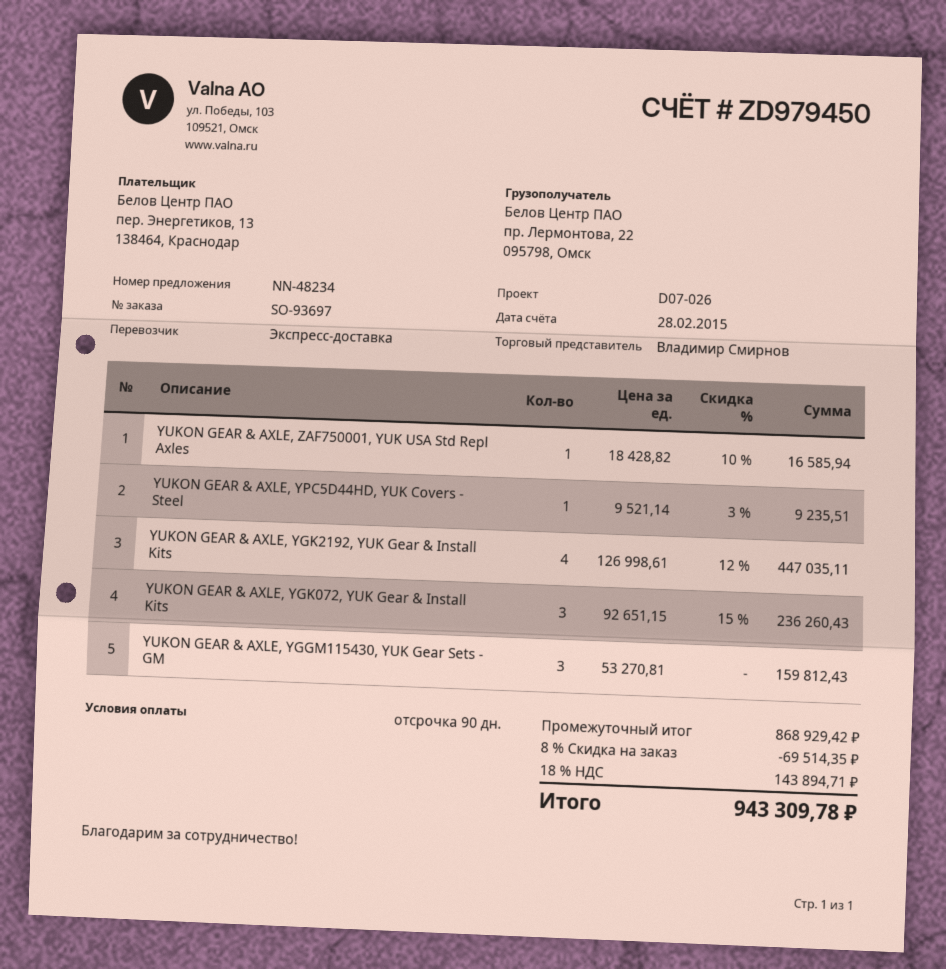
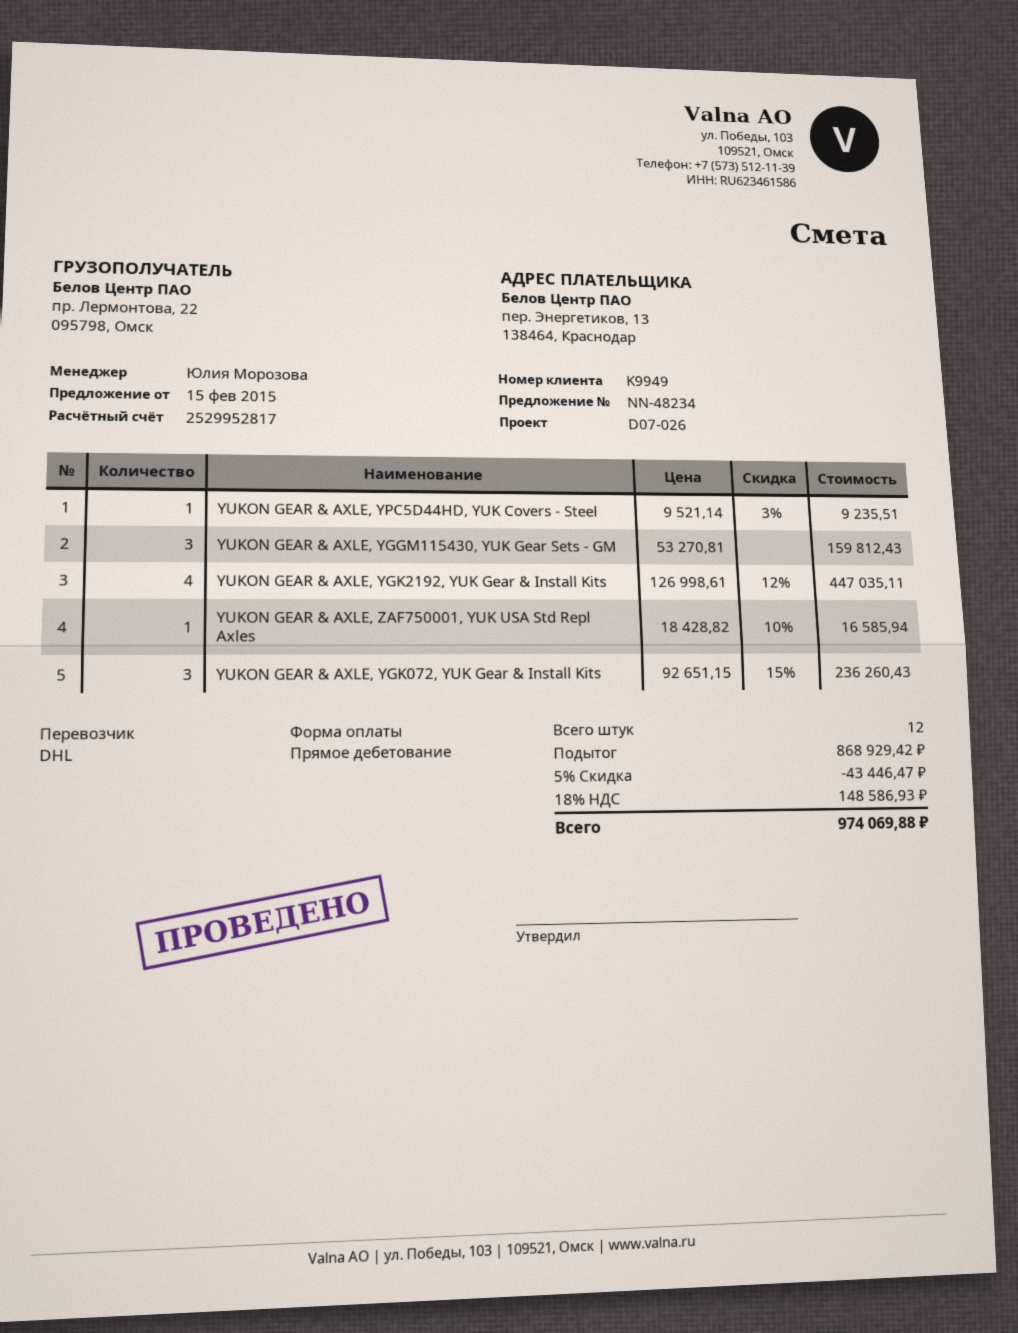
sales rep: Владимир Смирнов -> Юлия Морозова
shipping method: express -> DHL
discount: 8% = 69514.35 -> 5% = 43446.47
tax: 18% = 143894.71 -> 18% = 148586.93
total: 943309.78 -> 974069.88

